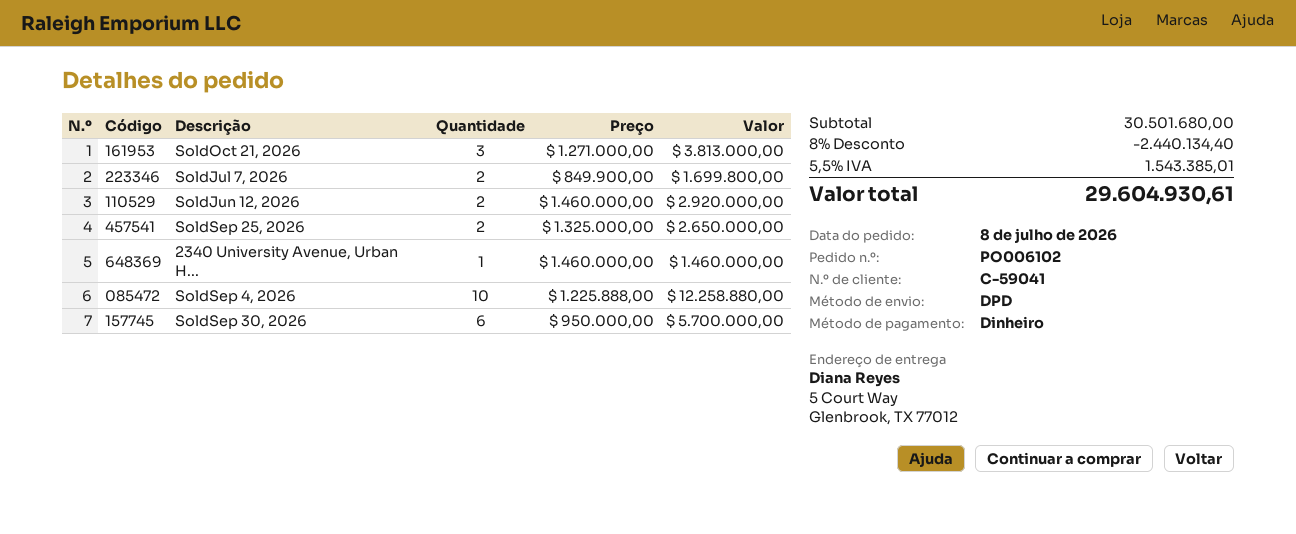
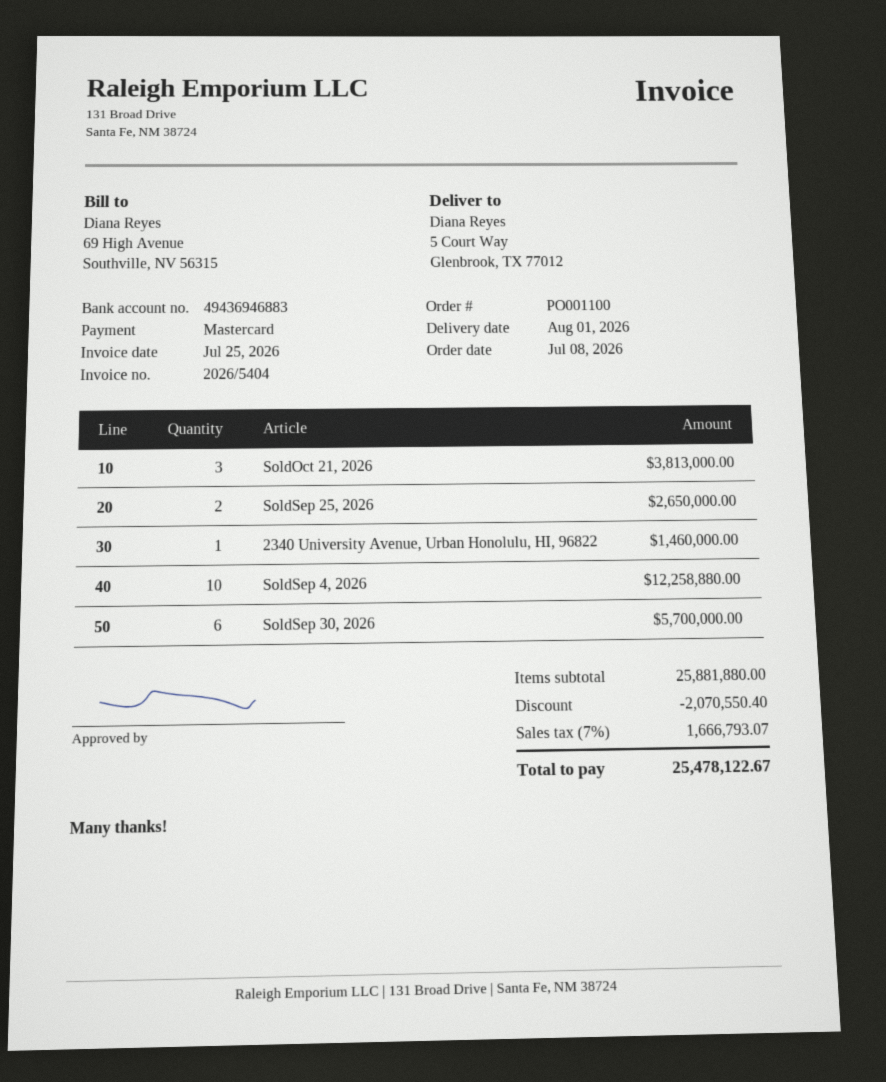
order number: PO006102 -> PO001100
payment method: cash -> Mastercard
SoldJul 7, 2026: 2 for 1699800.00 -> none
SoldJun 12, 2026: 2 for 2920000.00 -> none
subtotal: 30501680.00 -> 25881880.00
discount: 2440134.40 -> 2070550.40
tax: 5.5% = 1543385.01 -> 7% = 1666793.07
total: 29604930.61 -> 25478122.67

